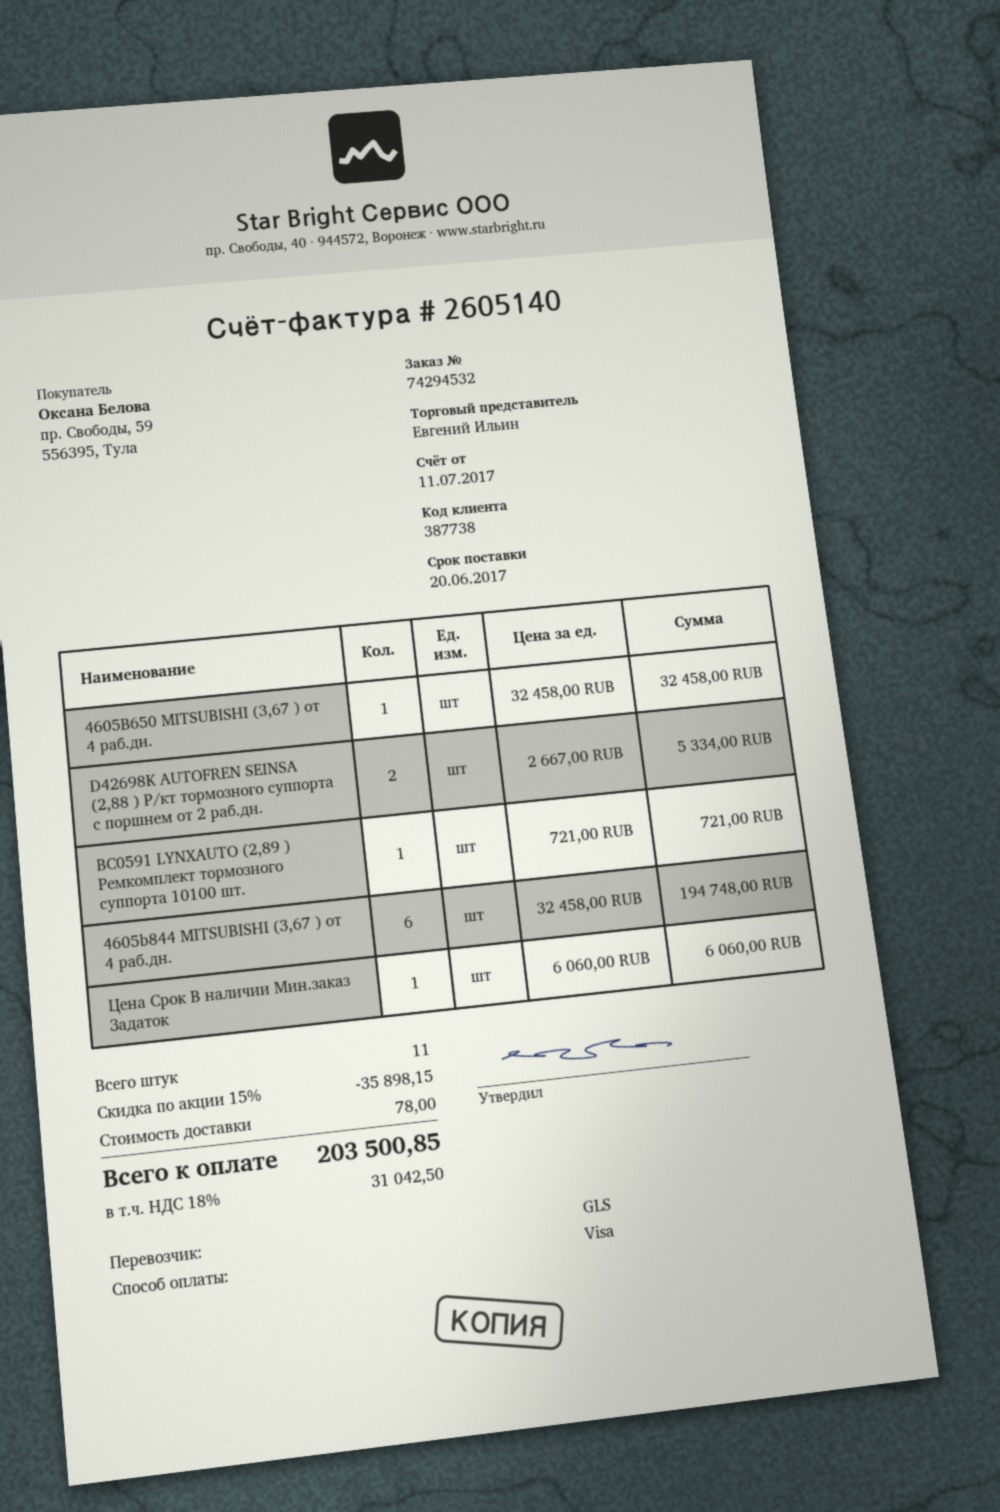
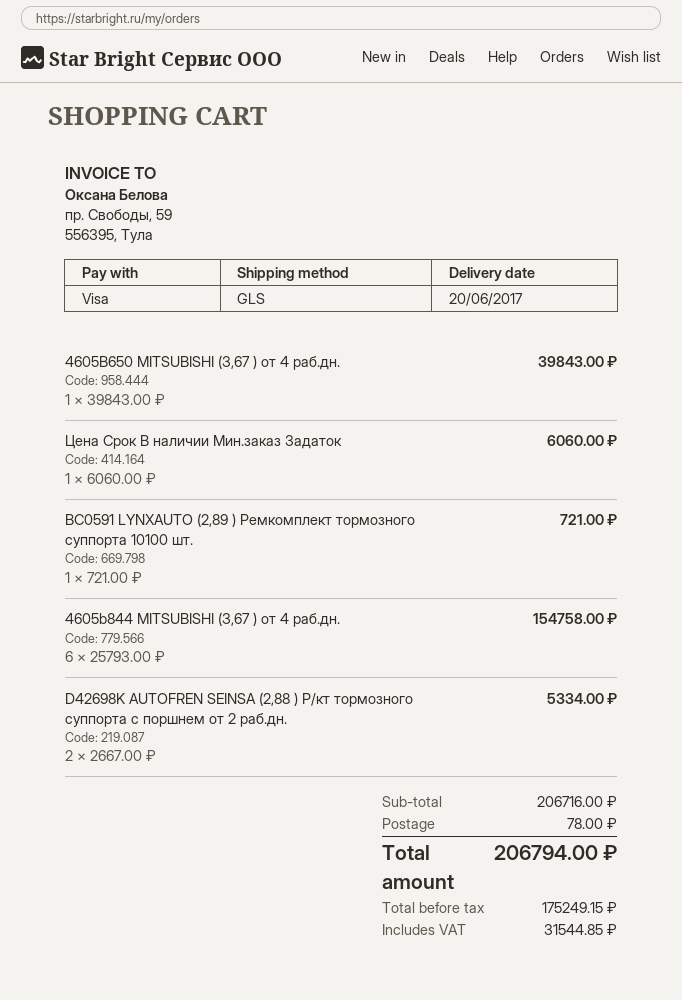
4605B650 MITSUBISHI (3,67 ) от 4 раб.дн.: 1 x 32458.00 = 32458.00 -> 1 x 39843.00 = 39843.00
4605b844 MITSUBISHI (3,67 ) от 4 раб.дн.: 6 x 32458.00 = 194748.00 -> 6 x 25793.00 = 154758.00
discount: 15% = 35898.15 -> none
tax: 31042.50 -> 31544.85
total: 203500.85 -> 206794.00

